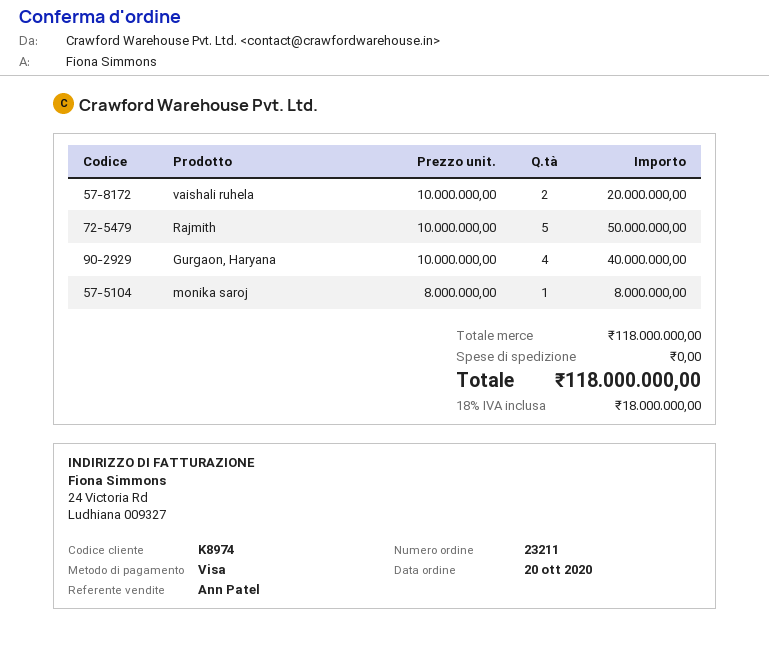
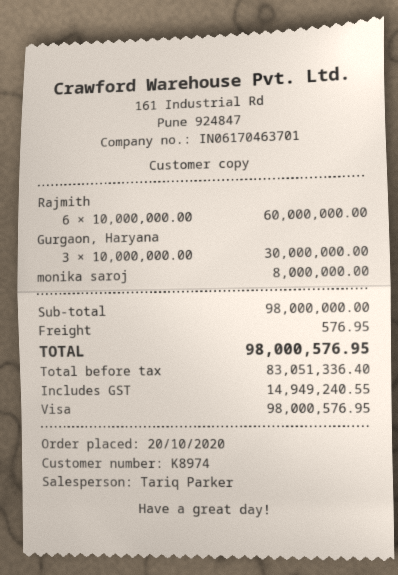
sales rep: Ann Patel -> Tariq Parker
vaishali ruhela: 2 x 10000000.00 = 20000000.00 -> none
Rajmith: 5 x 10000000.00 = 50000000.00 -> 6 x 10000000.00 = 60000000.00
Gurgaon, Haryana: 4 x 10000000.00 = 40000000.00 -> 3 x 10000000.00 = 30000000.00
subtotal: 118000000.00 -> 98000000.00
shipping: 0.00 -> 576.95
tax: 18000000.00 -> 14949240.55
total: 118000000.00 -> 98000576.95

